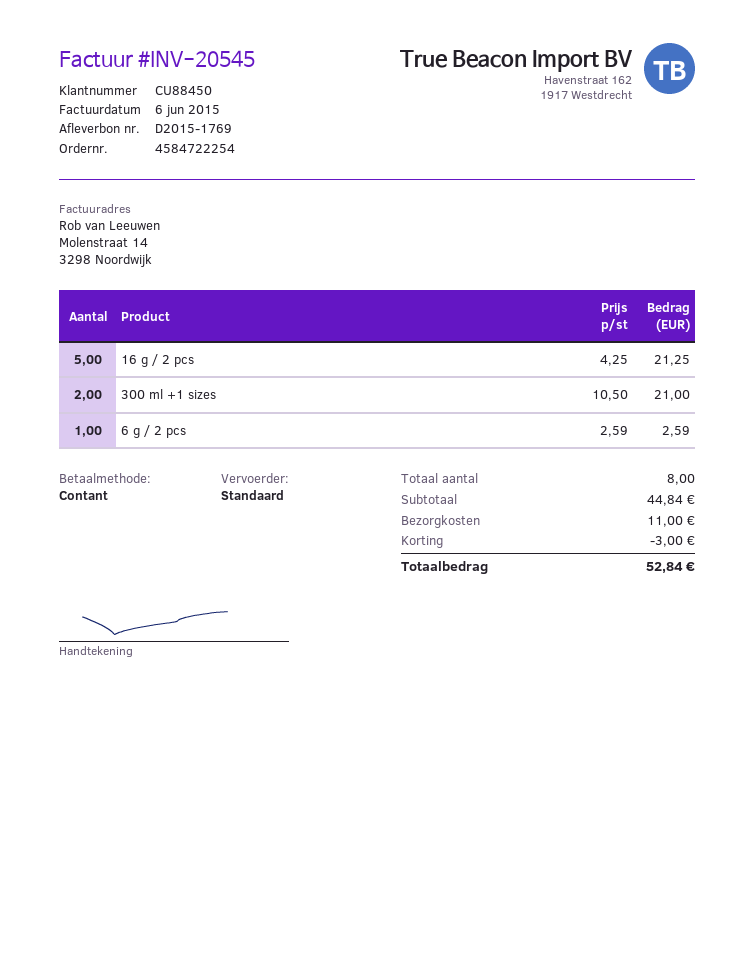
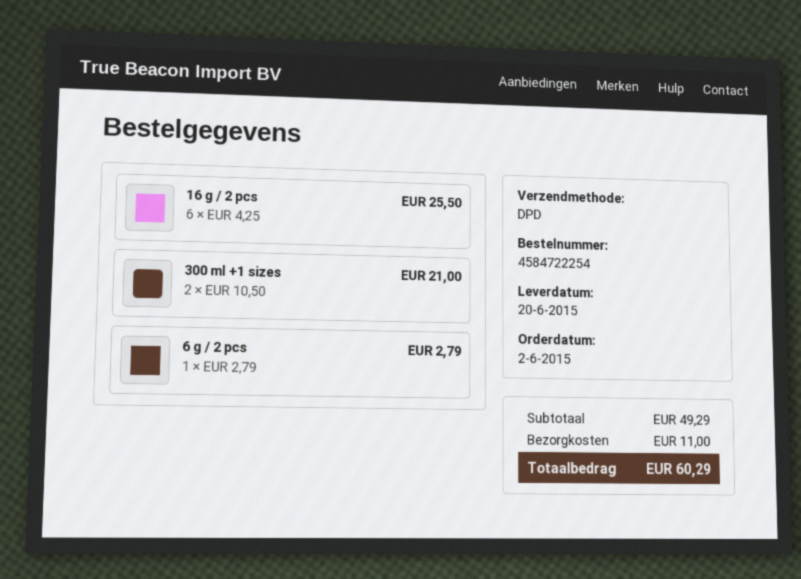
shipping method: standard -> DPD
16 g / 2 pcs: 5 x 4.25 = 21.25 -> 6 x 4.25 = 25.50
6 g / 2 pcs: 1 x 2.59 = 2.59 -> 1 x 2.79 = 2.79
subtotal: 44.84 -> 49.29
discount: 3.00 -> none
total: 52.84 -> 60.29

